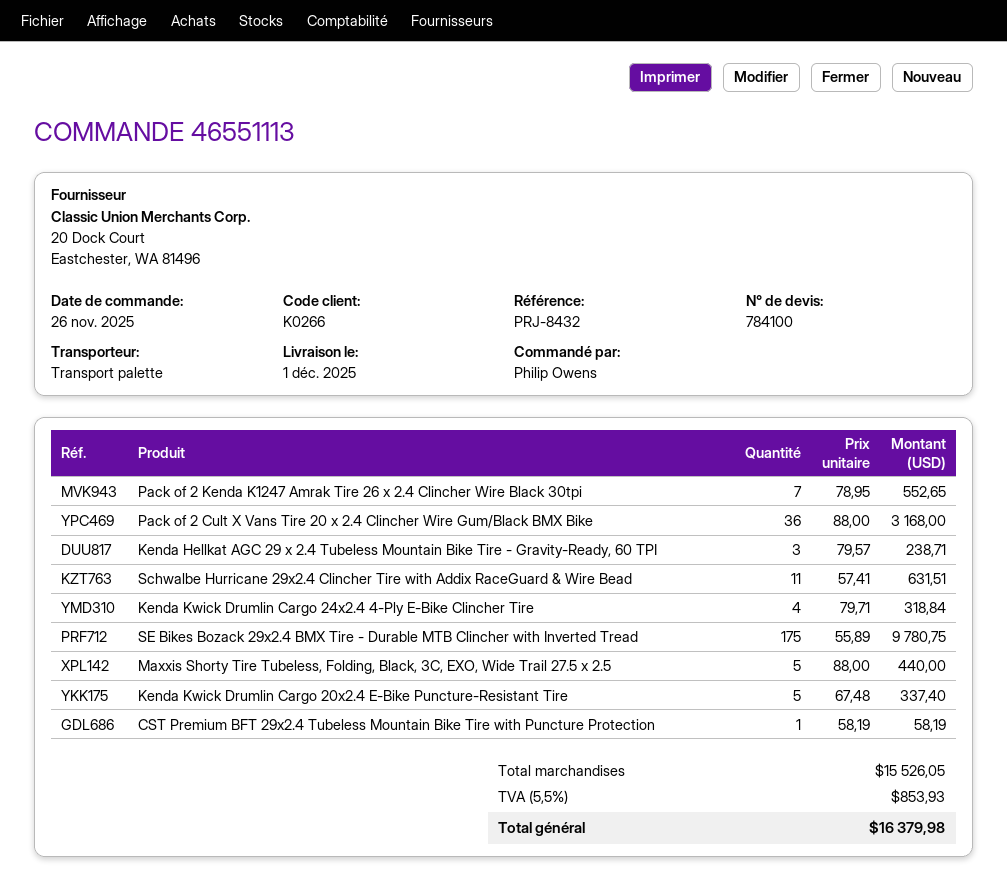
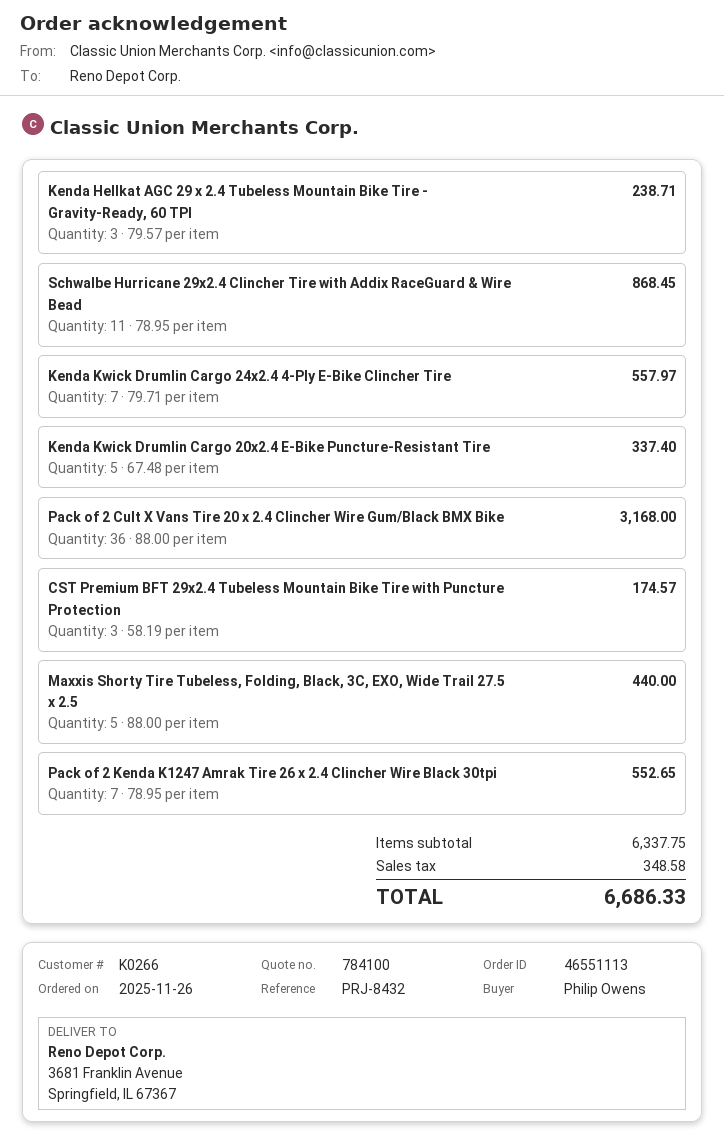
Schwalbe Hurricane 29x2.4 Clincher Tire with Addix RaceGuard & Wire Bead: 11 x 57.41 = 631.51 -> 11 x 78.95 = 868.45
Kenda Kwick Drumlin Cargo 24x2.4 4-Ply E-Bike Clincher Tire: 4 x 79.71 = 318.84 -> 7 x 79.71 = 557.97
SE Bikes Bozack 29x2.4 BMX Tire - Durable MTB Clincher with Inverted Tread: 175 x 55.89 = 9780.75 -> none
CST Premium BFT 29x2.4 Tubeless Mountain Bike Tire with Puncture Protection: 1 x 58.19 = 58.19 -> 3 x 58.19 = 174.57
subtotal: 15526.05 -> 6337.75
tax: 853.93 -> 348.58
total: 16379.98 -> 6686.33

